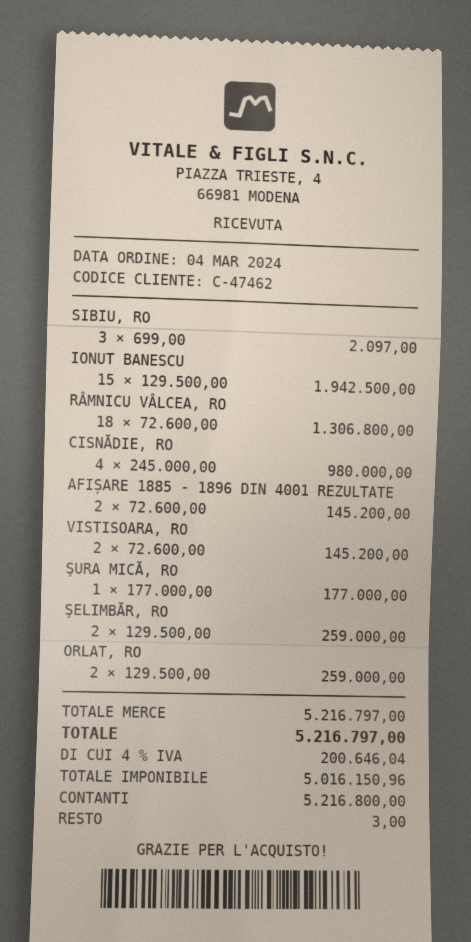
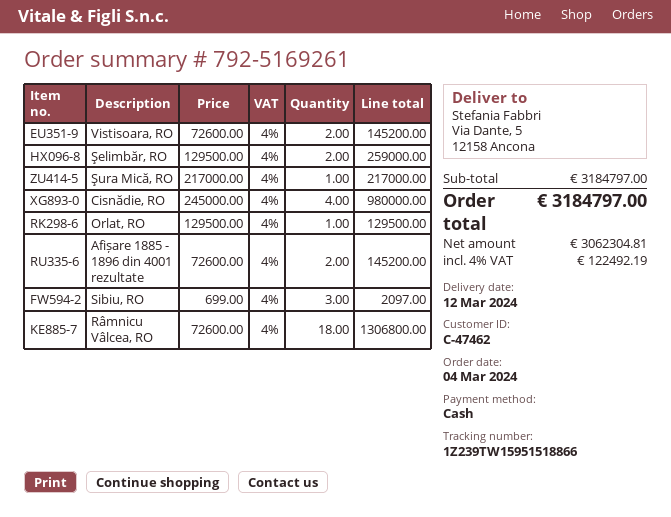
IONUT BANESCU: 15 x 129500.00 = 1942500.00 -> none
ŞURA MICĂ, RO: 1 x 177000.00 = 177000.00 -> 1 x 217000.00 = 217000.00
ORLAT, RO: 2 x 129500.00 = 259000.00 -> 1 x 129500.00 = 129500.00
subtotal: 5216797.00 -> 3184797.00
net: 5016150.96 -> 3062304.81
tax: 4% = 200646.04 -> 4% = 122492.19
total: 5216797.00 -> 3184797.00

